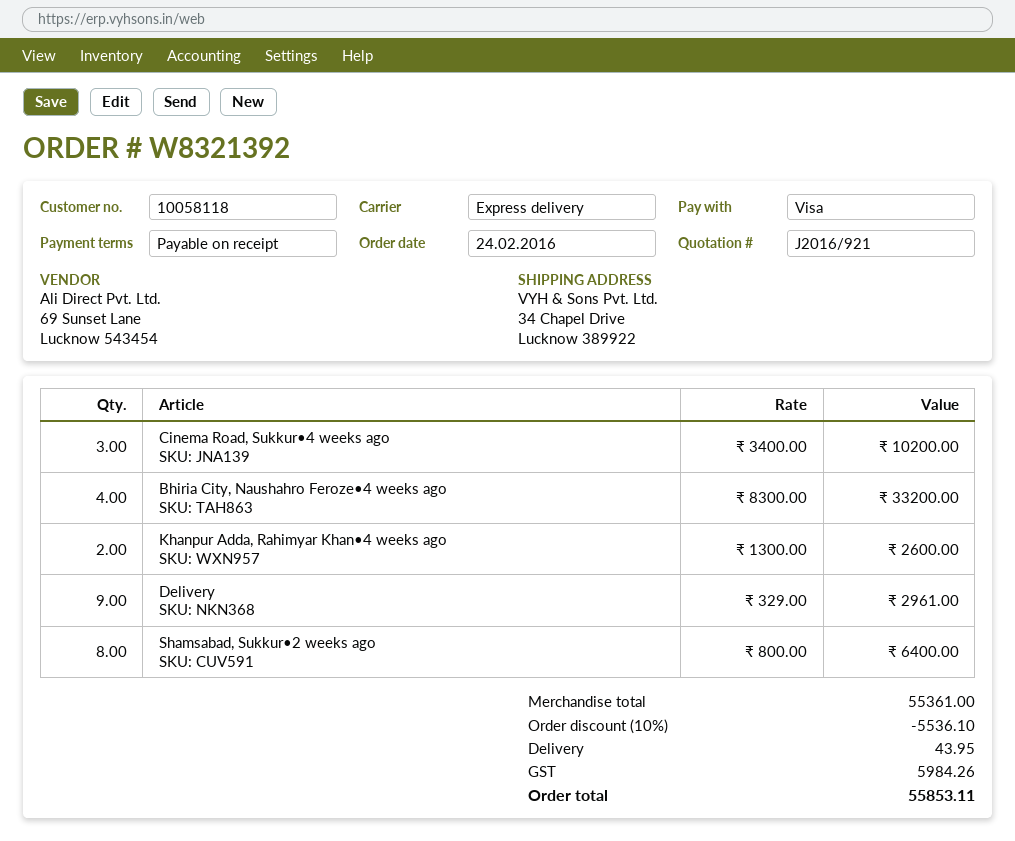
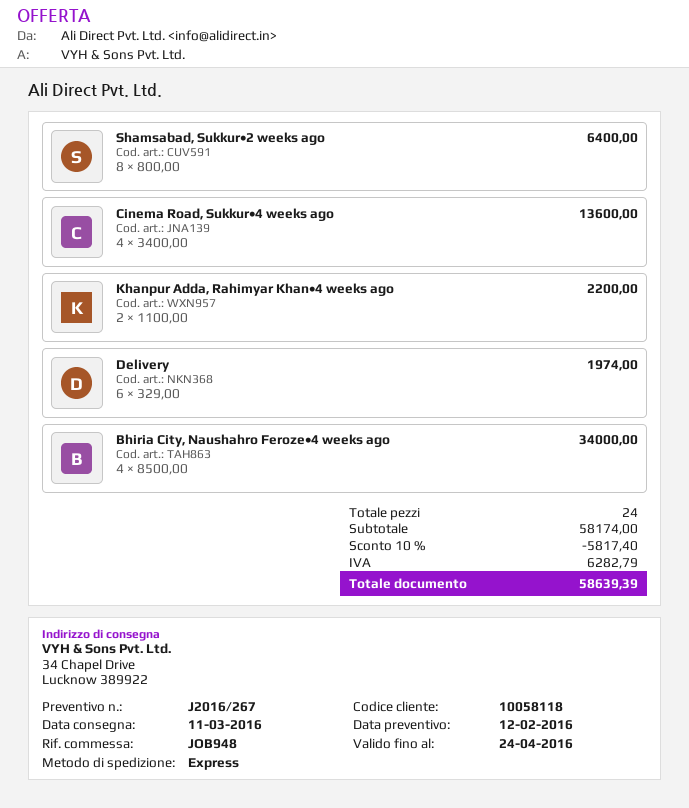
quote number: J2016/921 -> J2016/267
Cinema Road, Sukkur•4 weeks ago: 3 x 3400.00 = 10200.00 -> 4 x 3400.00 = 13600.00
Bhiria City, Naushahro Feroze•4 weeks ago: 4 x 8300.00 = 33200.00 -> 4 x 8500.00 = 34000.00
Khanpur Adda, Rahimyar Khan•4 weeks ago: 2 x 1300.00 = 2600.00 -> 2 x 1100.00 = 2200.00
Delivery: 9 x 329.00 = 2961.00 -> 6 x 329.00 = 1974.00
subtotal: 55361.00 -> 58174.00
discount: 10% = 5536.10 -> 10% = 5817.40
shipping: 43.95 -> none
tax: 5984.26 -> 6282.79
total: 55853.11 -> 58639.39

